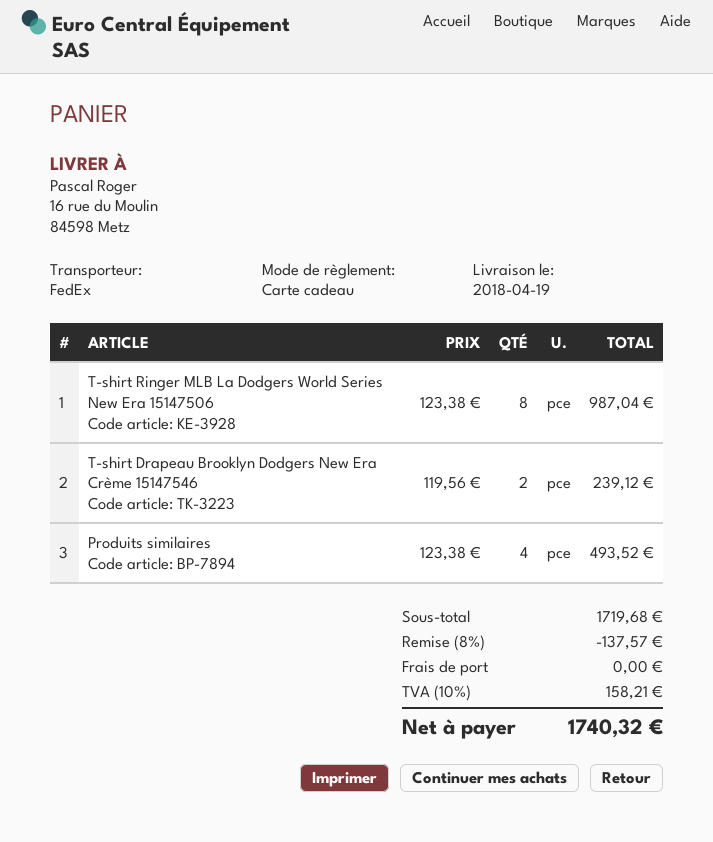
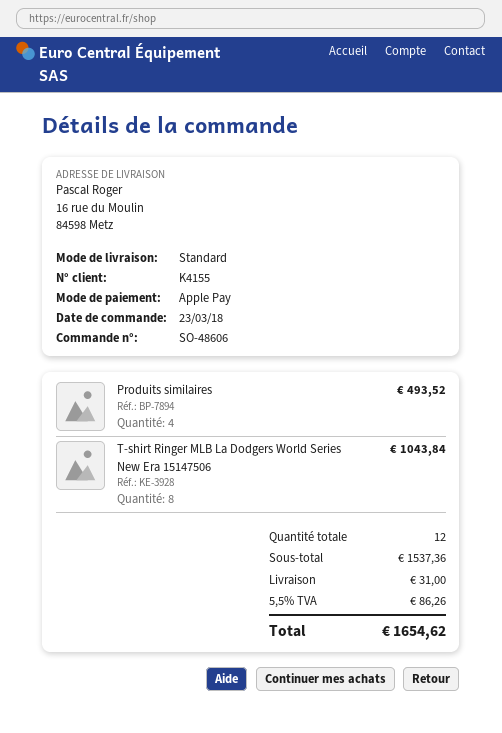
payment method: gift card -> Apple Pay
shipping method: FedEx -> standard
T-shirt Ringer MLB La Dodgers World Series New Era 15147506: 8 for 987.04 -> 8 for 1043.84
T-shirt Drapeau Brooklyn Dodgers New Era Crème 15147546: 2 for 239.12 -> none
subtotal: 1719.68 -> 1537.36
discount: 8% = 137.57 -> none
shipping: 0.00 -> 31.00
tax: 10% = 158.21 -> 5.5% = 86.26
total: 1740.32 -> 1654.62

